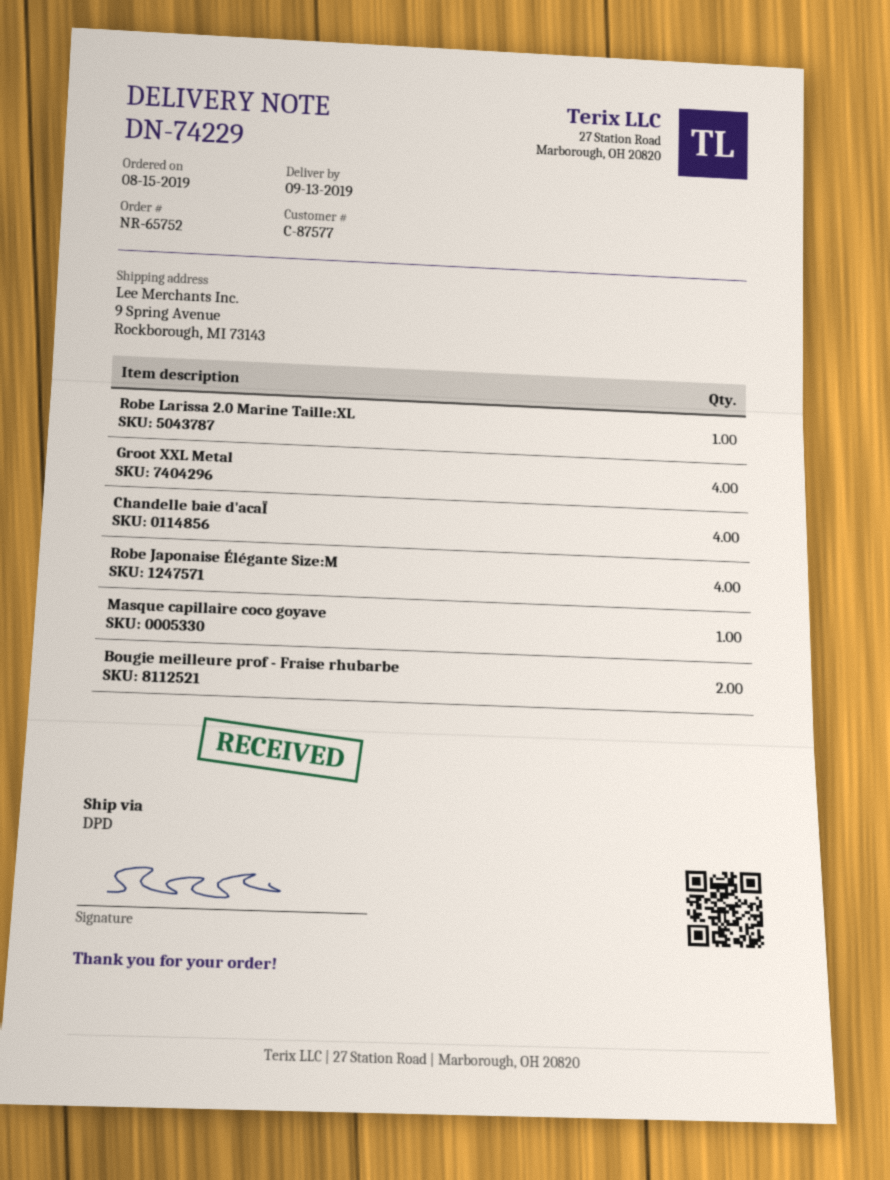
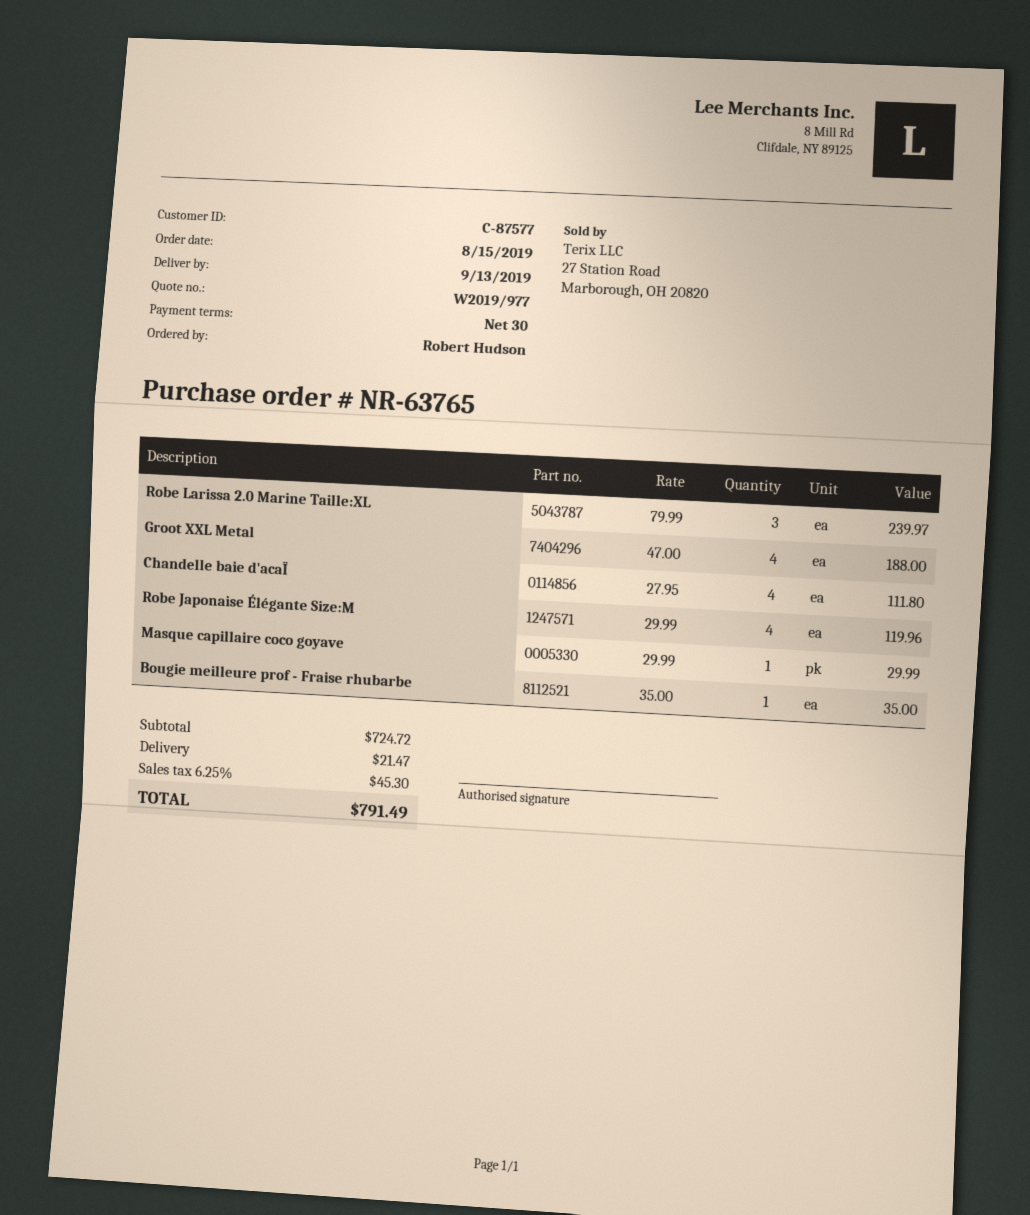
order number: NR-65752 -> NR-63765
Robe Larissa 2.0 Marine Taille:XL: 1 -> 3
Bougie meilleure prof - Fraise rhubarbe: 2 -> 1

